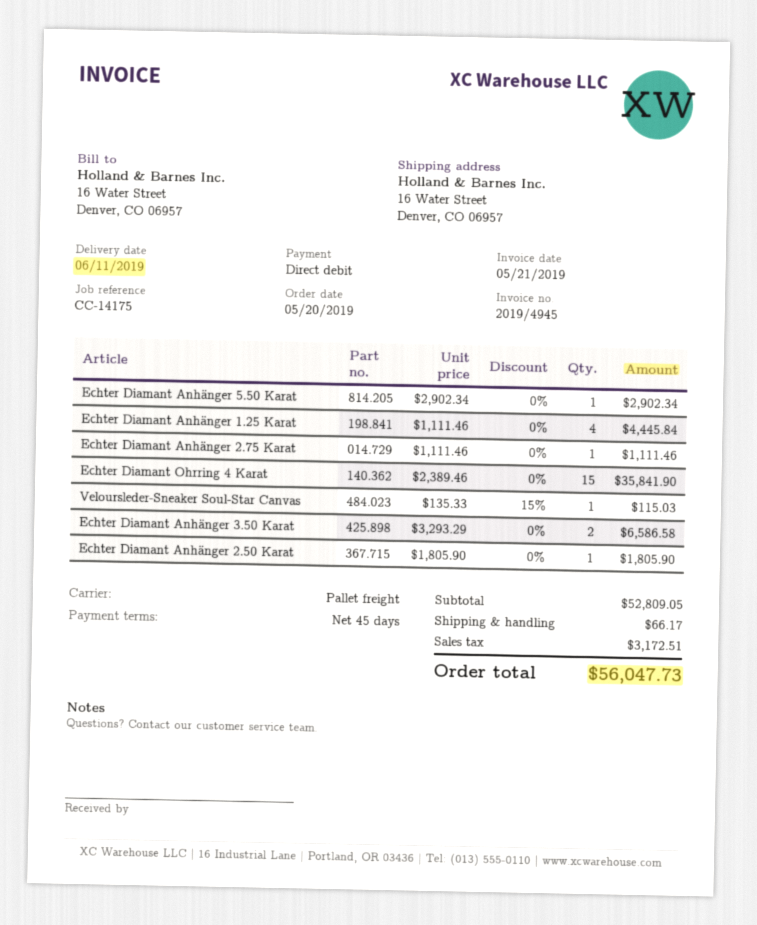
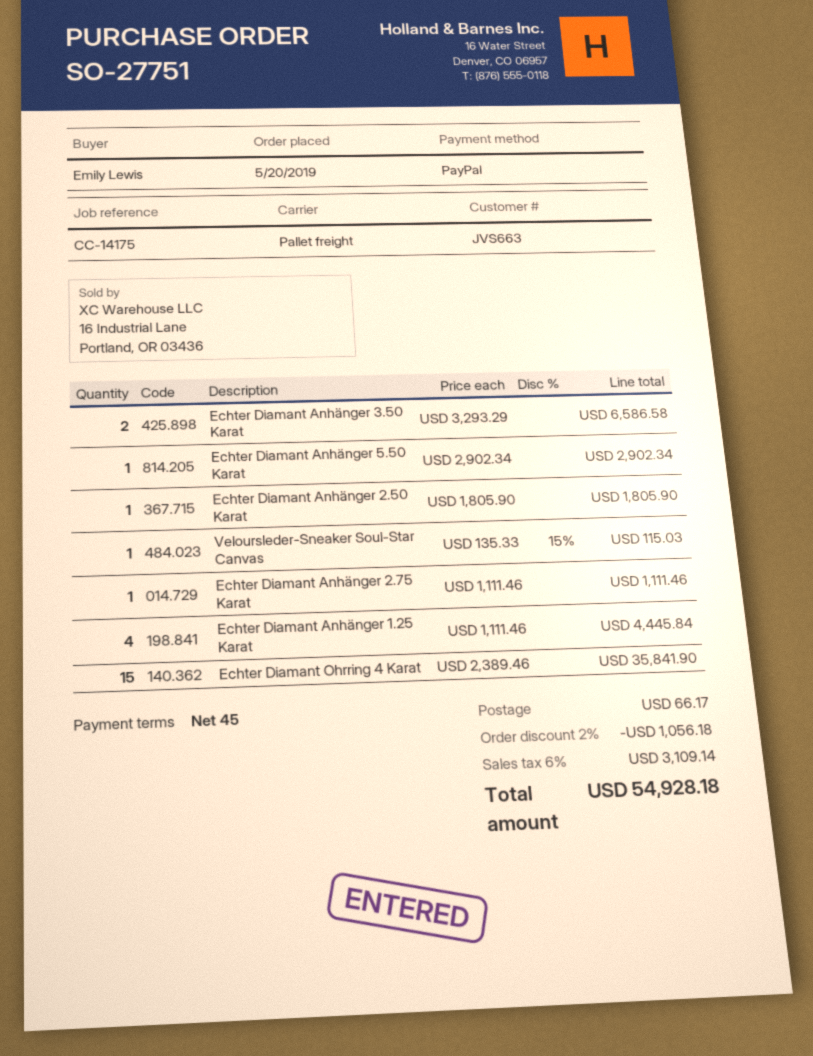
payment method: direct debit -> PayPal
discount: none -> 2% = 1056.18
tax: 3172.51 -> 3109.14
total: 56047.73 -> 54928.18

